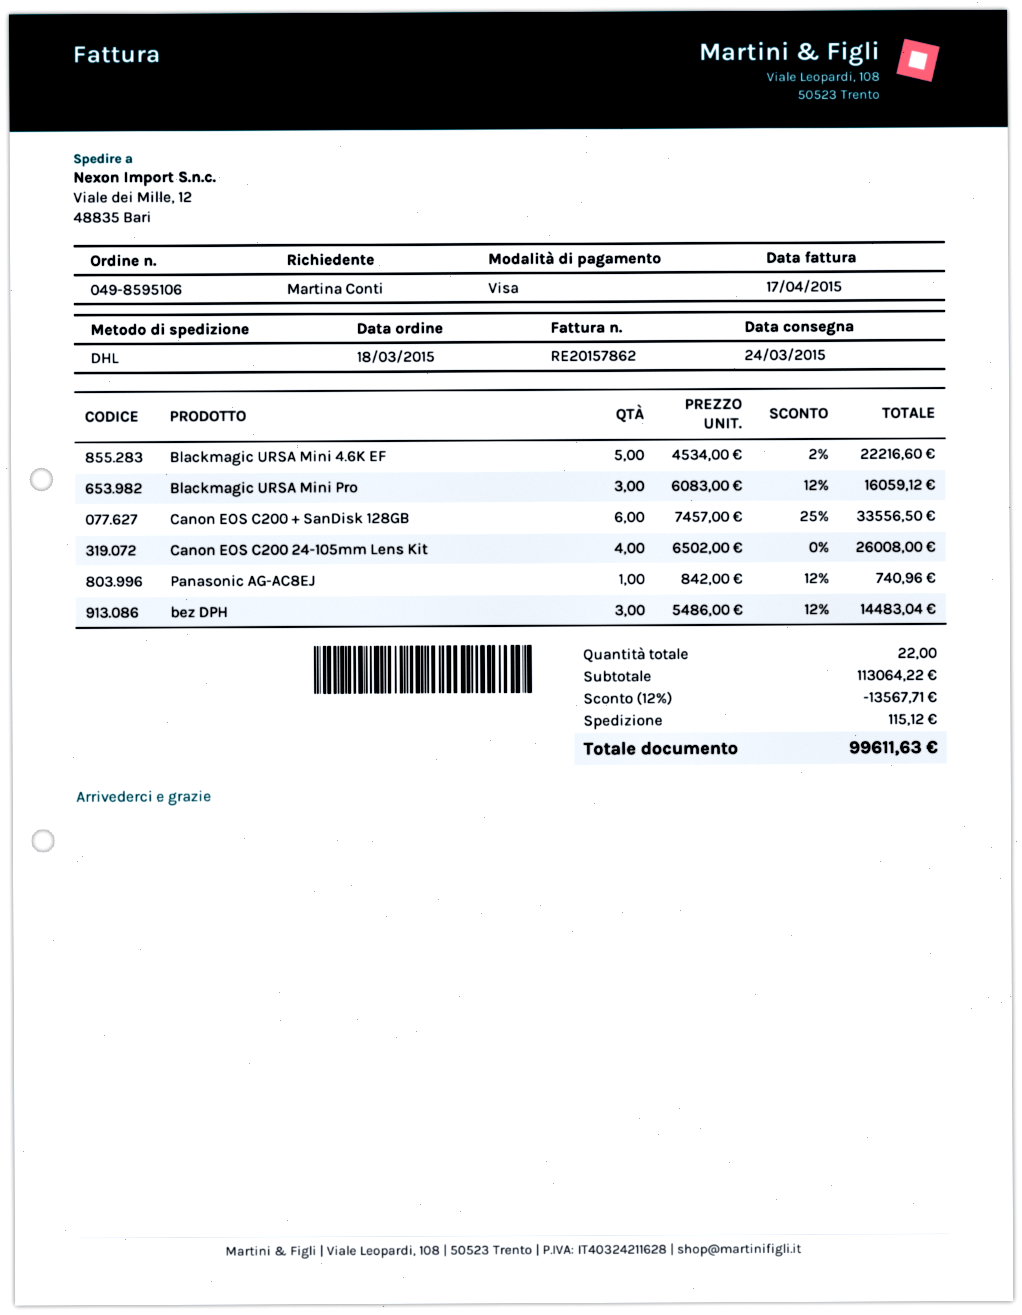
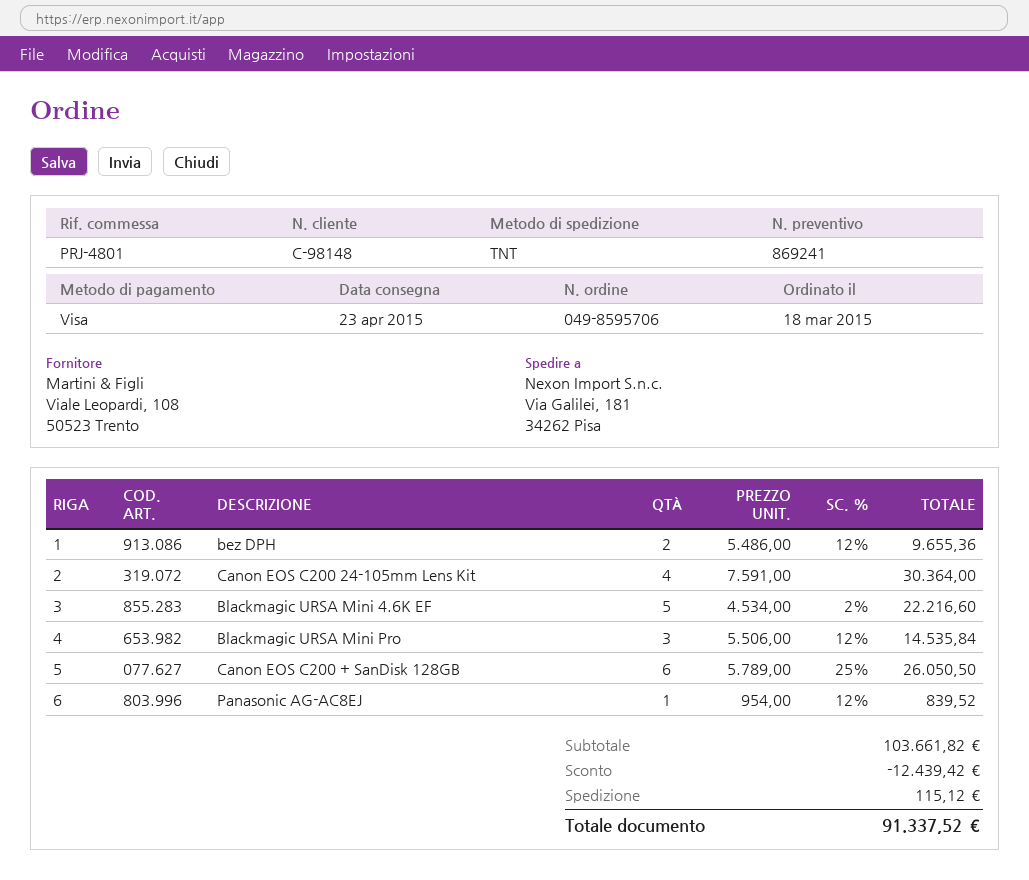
order number: 049-8595106 -> 049-8595706
delivery date: 2015-03-24 -> 2015-04-23
shipping method: DHL -> TNT
ship to: Viale dei Mille, 12, 48835 Bari -> Via Galilei, 181, 34262 Pisa
Blackmagic URSA Mini Pro: 3 x 6083.00 - 12% = 16059.12 -> 3 x 5506.00 - 12% = 14535.84
Canon EOS C200 + SanDisk 128GB: 6 x 7457.00 - 25% = 33556.50 -> 6 x 5789.00 - 25% = 26050.50
Canon EOS C200 24-105mm Lens Kit: 4 x 6502.00 = 26008.00 -> 4 x 7591.00 = 30364.00
Panasonic AG-AC8EJ: 1 x 842.00 - 12% = 740.96 -> 1 x 954.00 - 12% = 839.52
bez DPH: 3 x 5486.00 - 12% = 14483.04 -> 2 x 5486.00 - 12% = 9655.36
subtotal: 113064.22 -> 103661.82
discount: 13567.71 -> 12439.42
total: 99611.63 -> 91337.52

